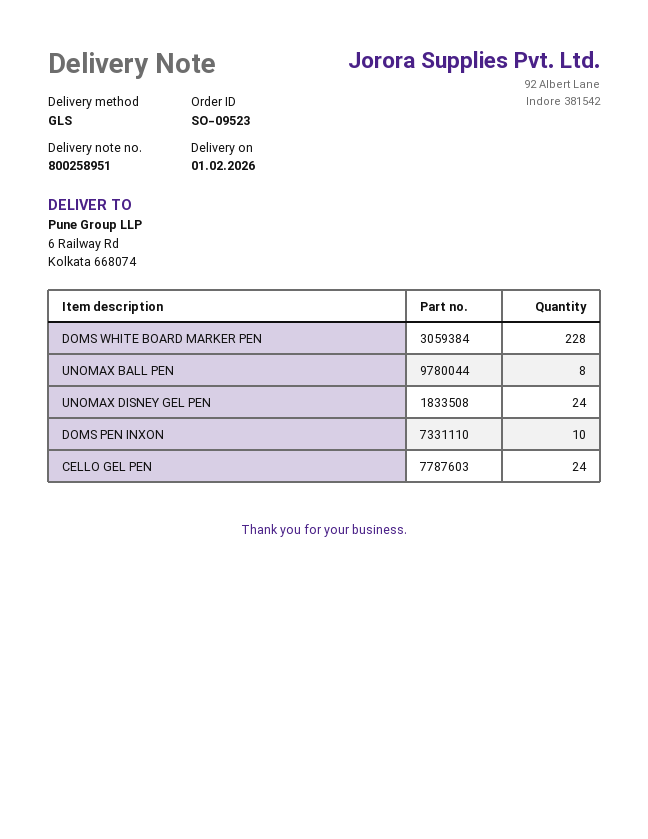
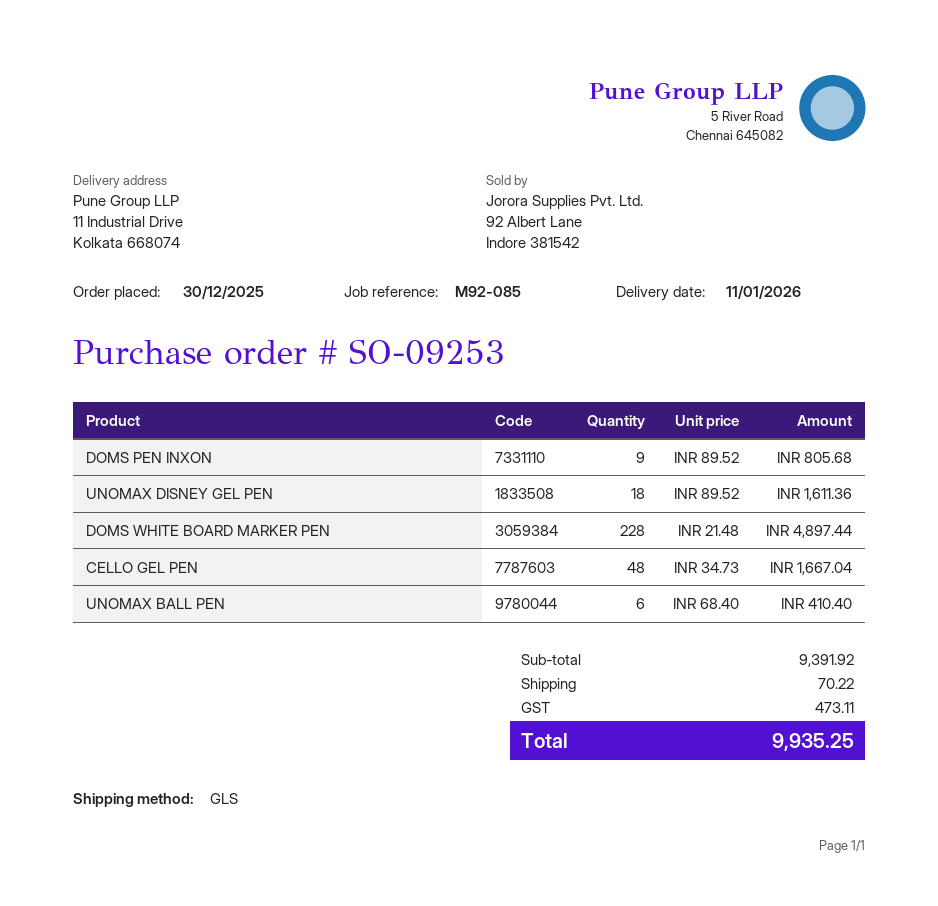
order number: SO-09523 -> SO-09253
delivery date: 2026-02-01 -> 2026-01-11
ship to: 6 Railway Rd, Kolkata 668074 -> 11 Industrial Drive, Kolkata 668074
UNOMAX BALL PEN: 8 -> 6
UNOMAX DISNEY GEL PEN: 24 -> 18
DOMS PEN INXON: 10 -> 9
CELLO GEL PEN: 24 -> 48

